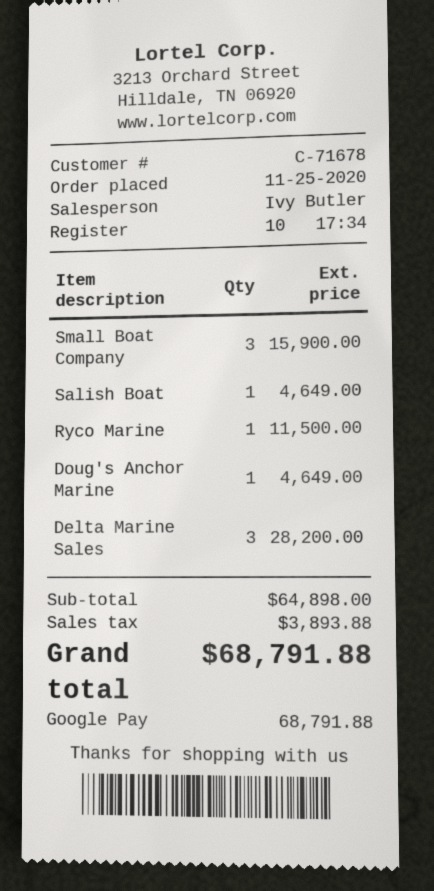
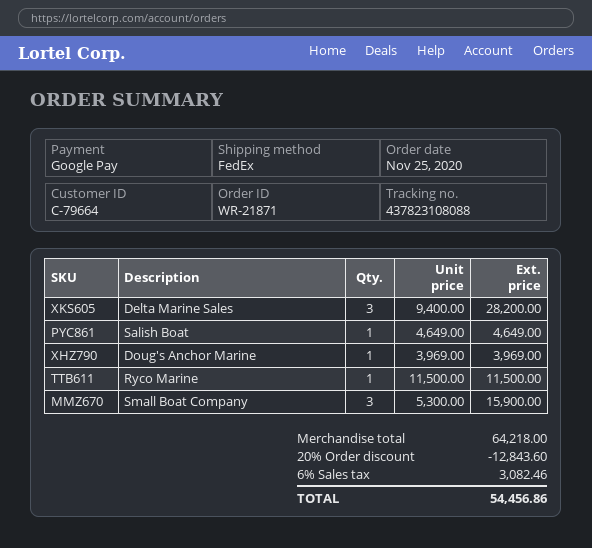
customer number: C-71678 -> C-79664
Doug's Anchor Marine: 1 for 4649.00 -> 1 for 3969.00
subtotal: 64898.00 -> 64218.00
discount: none -> 20% = 12843.60
tax: 3893.88 -> 3082.46
total: 68791.88 -> 54456.86

